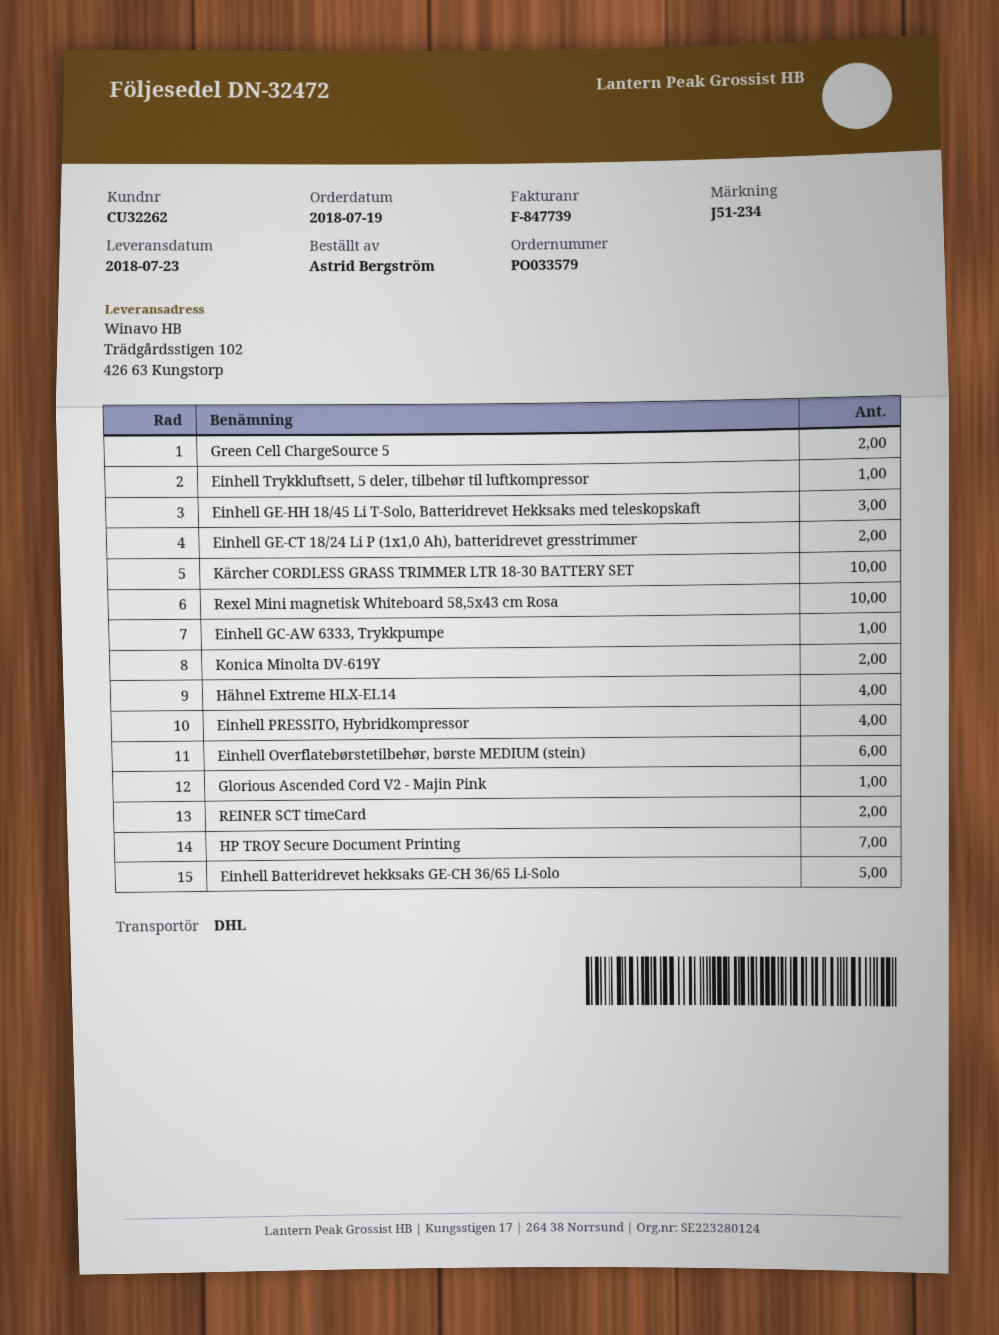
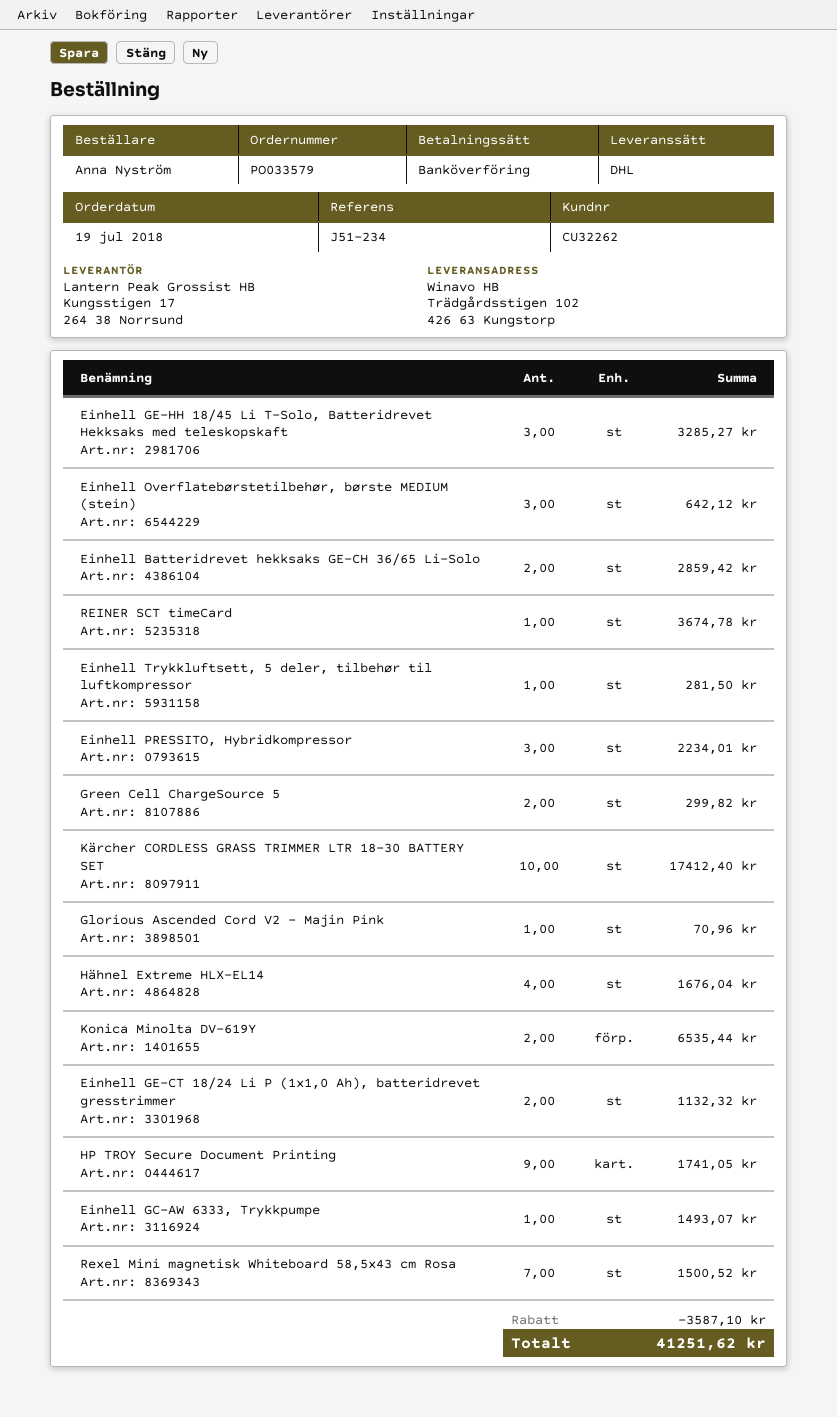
ordered by: Astrid Bergström -> Anna Nyström
Rexel Mini magnetisk Whiteboard 58,5x43 cm Rosa: 10 -> 7
Einhell PRESSITO, Hybridkompressor: 4 -> 3
Einhell Overflatebørstetilbehør, børste MEDIUM (stein): 6 -> 3
REINER SCT timeCard: 2 -> 1
HP TROY Secure Document Printing: 7 -> 9
Einhell Batteridrevet hekksaks GE-CH 36/65 Li-Solo: 5 -> 2

